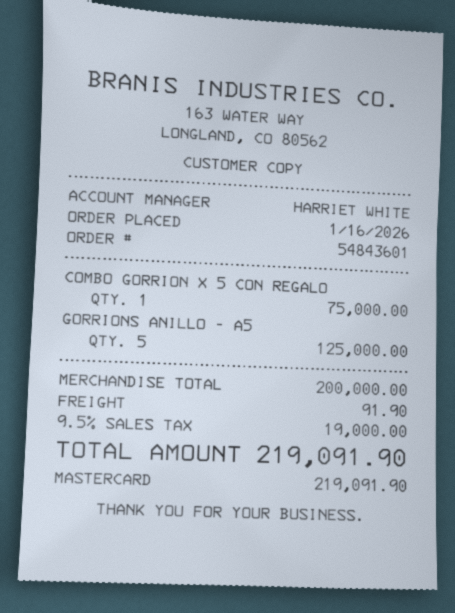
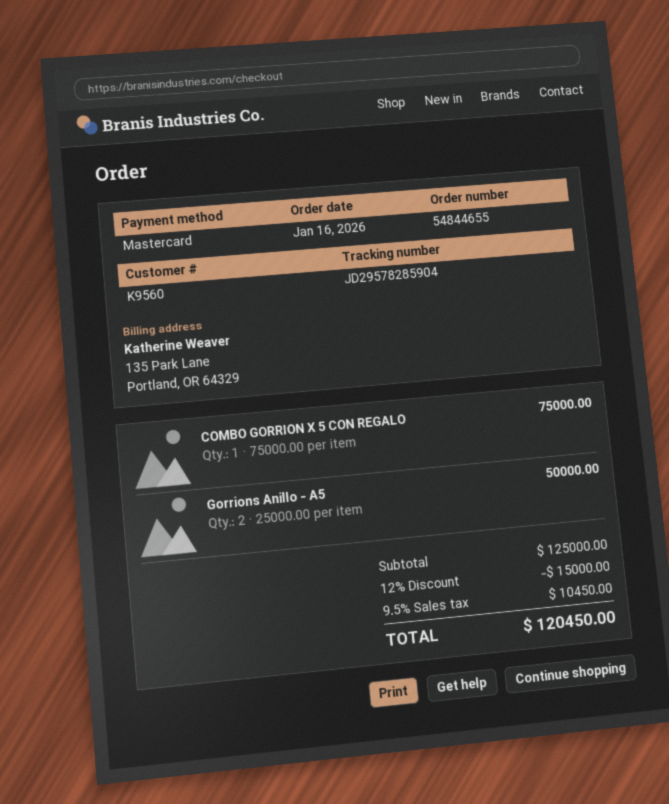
order number: 54843601 -> 54844655
GORRIONS ANILLO - A5: 5 for 125000.00 -> 2 for 50000.00
subtotal: 200000.00 -> 125000.00
discount: none -> 12% = 15000.00
shipping: 91.90 -> none
tax: 9.5% = 19000.00 -> 9.5% = 10450.00
total: 219091.90 -> 120450.00

